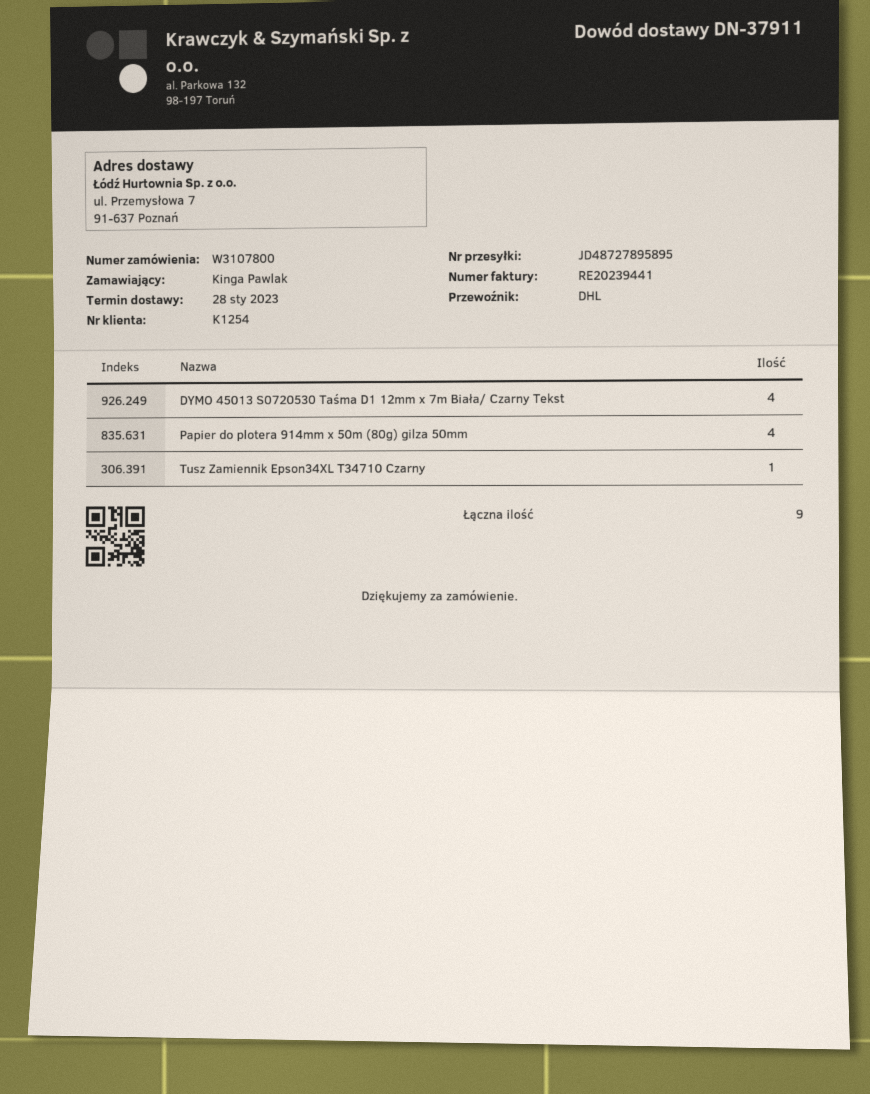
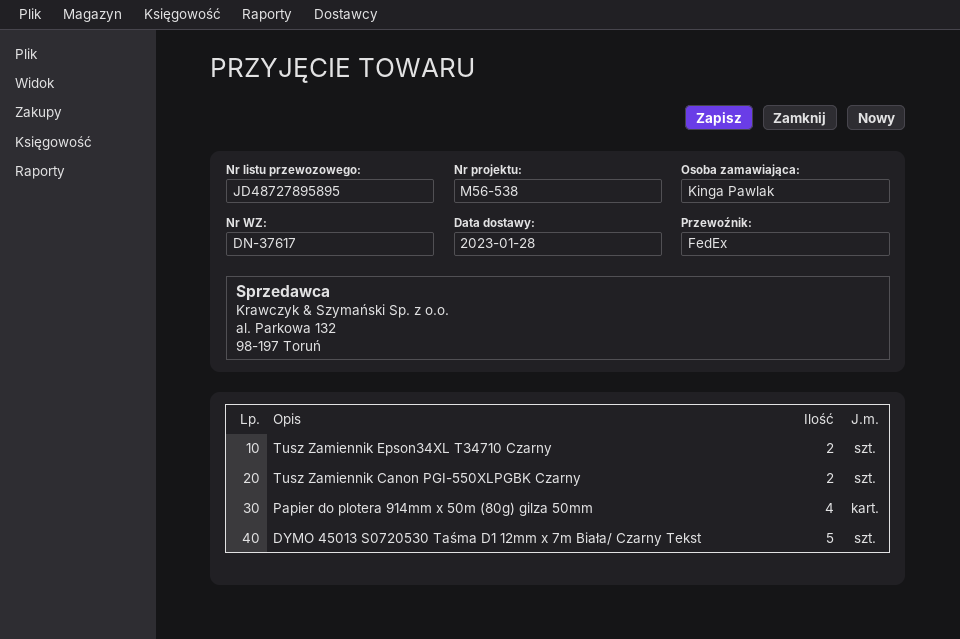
delivery note number: DN-37911 -> DN-37617
shipping method: DHL -> FedEx
DYMO 45013 S0720530 Taśma D1 12mm x 7m Biała/ Czarny Tekst: 4 -> 5
Tusz Zamiennik Epson34XL T34710 Czarny: 1 -> 2
Tusz Zamiennik Canon PGI-550XLPGBK Czarny: none -> 2

